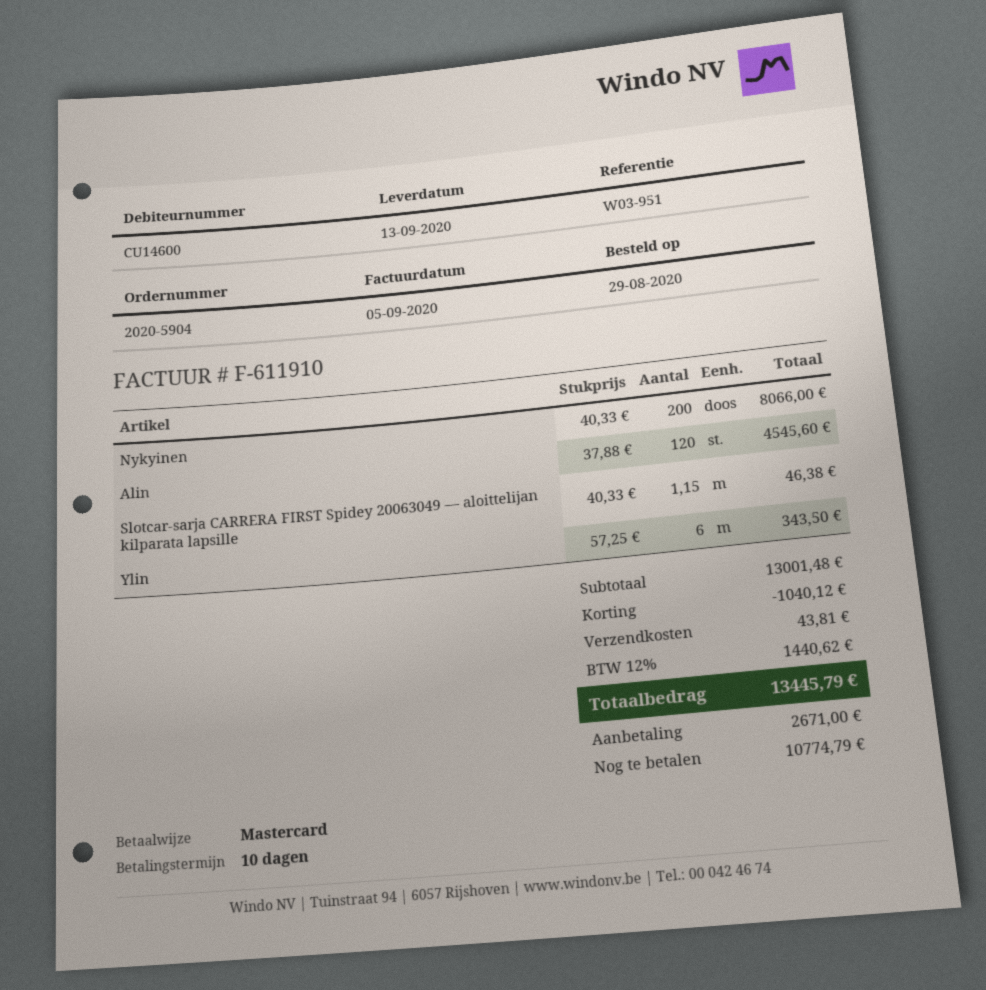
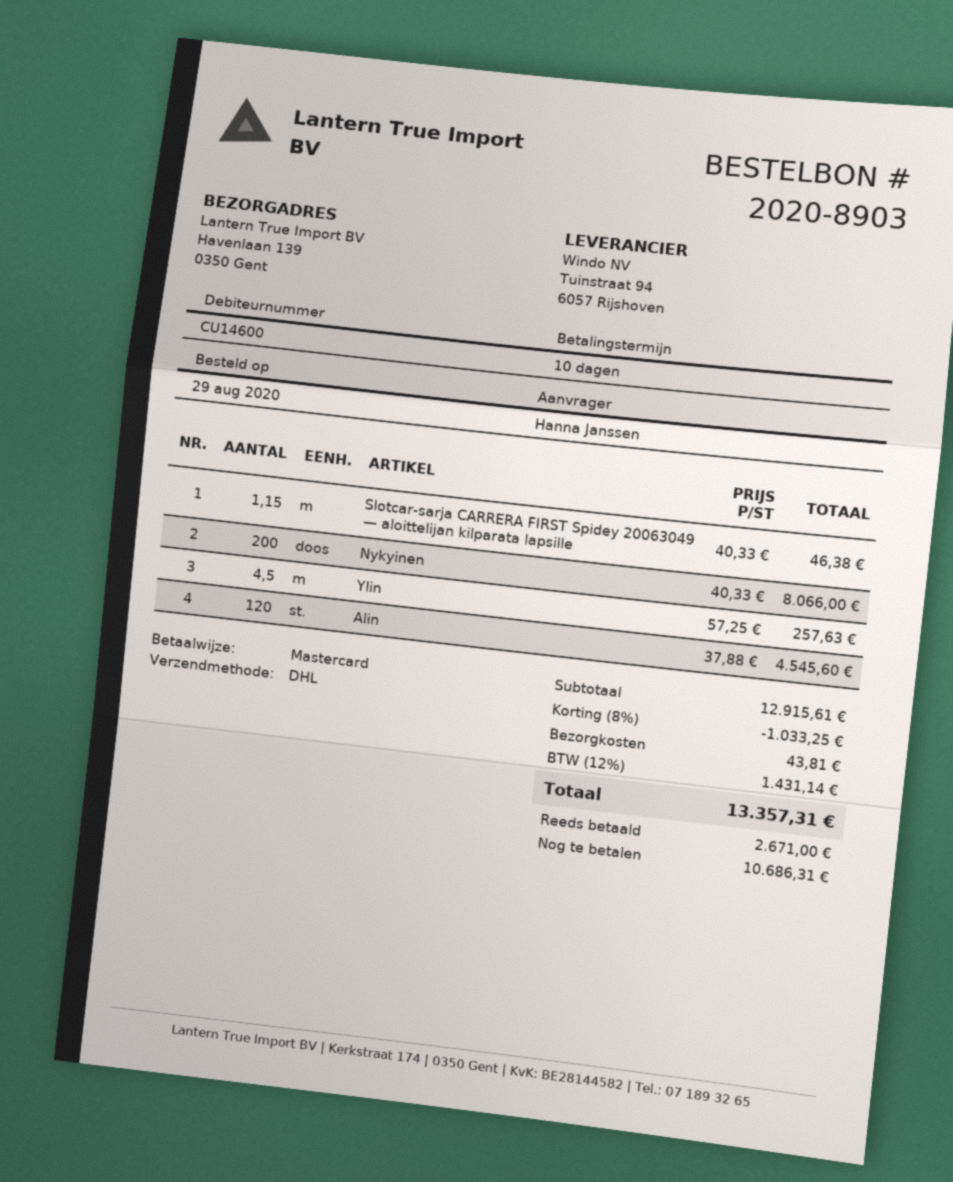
order number: 2020-5904 -> 2020-8903
Ylin: 6 x 57.25 = 343.50 -> 4.5 x 57.25 = 257.63
subtotal: 13001.48 -> 12915.61
discount: 1040.12 -> 1033.25
tax: 12% = 1440.62 -> 12% = 1431.14
total: 13445.79 -> 13357.31
balance: 10774.79 -> 10686.31

